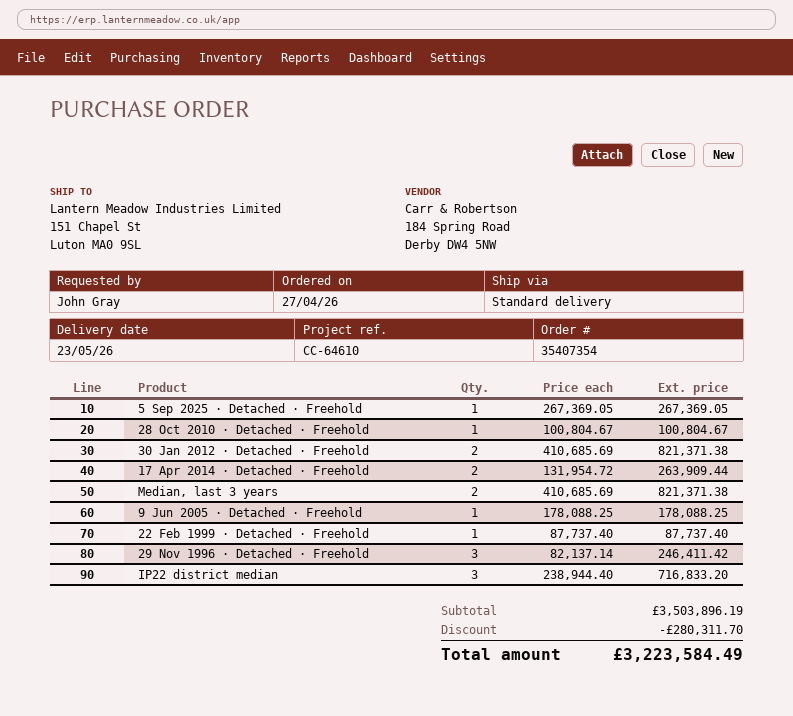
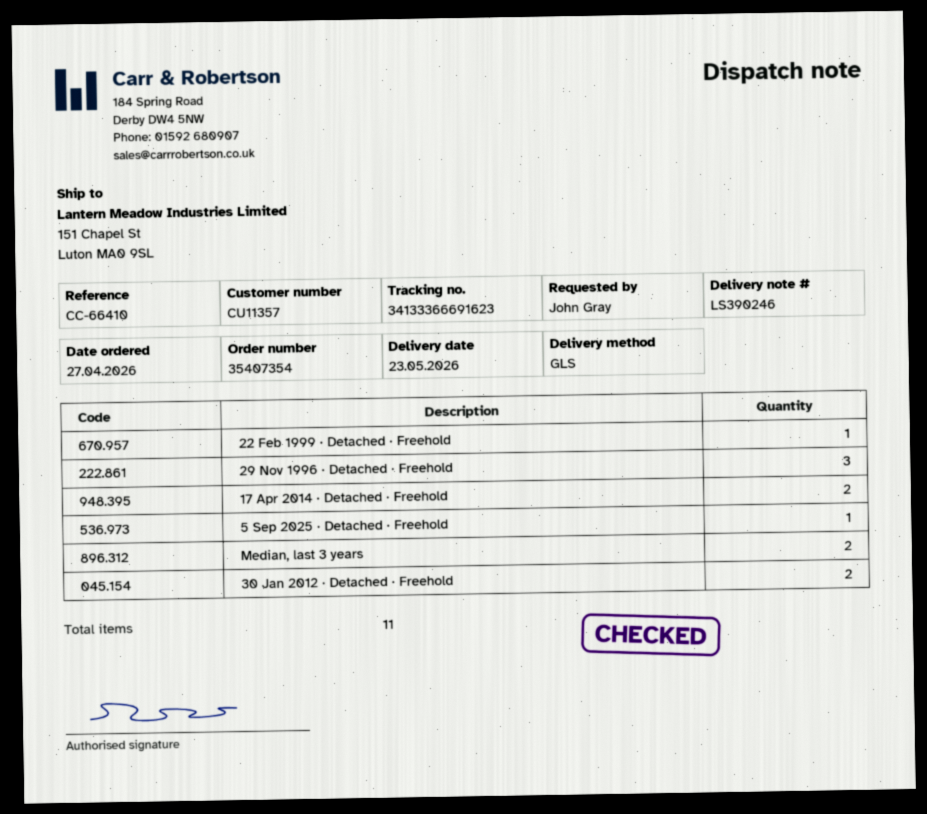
reference: CC-64610 -> CC-66410
shipping method: standard -> GLS
28 Oct 2010 · Detached · Freehold: 1 -> none
9 Jun 2005 · Detached · Freehold: 1 -> none
IP22 district median: 3 -> none

